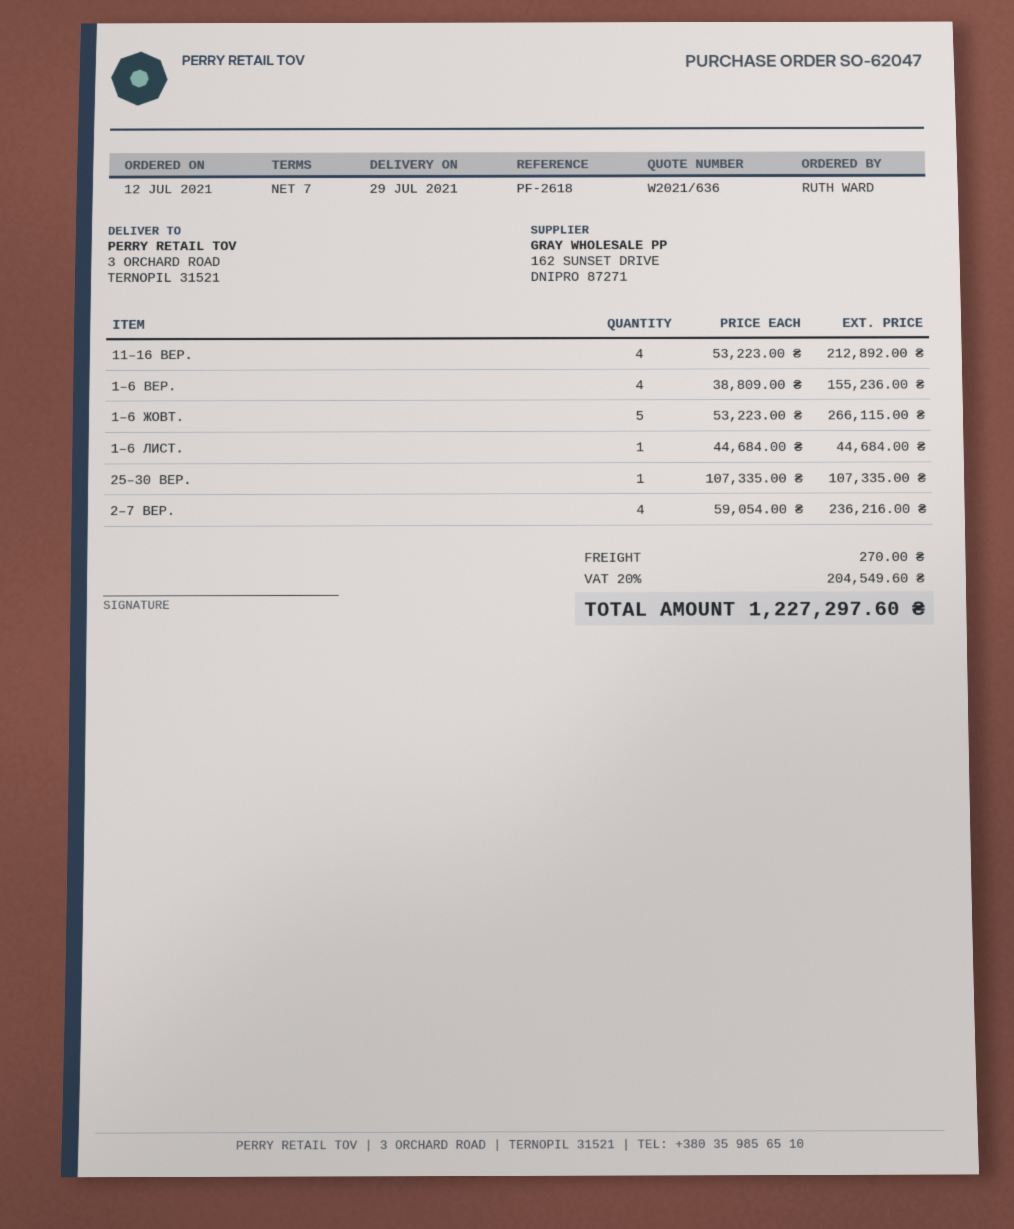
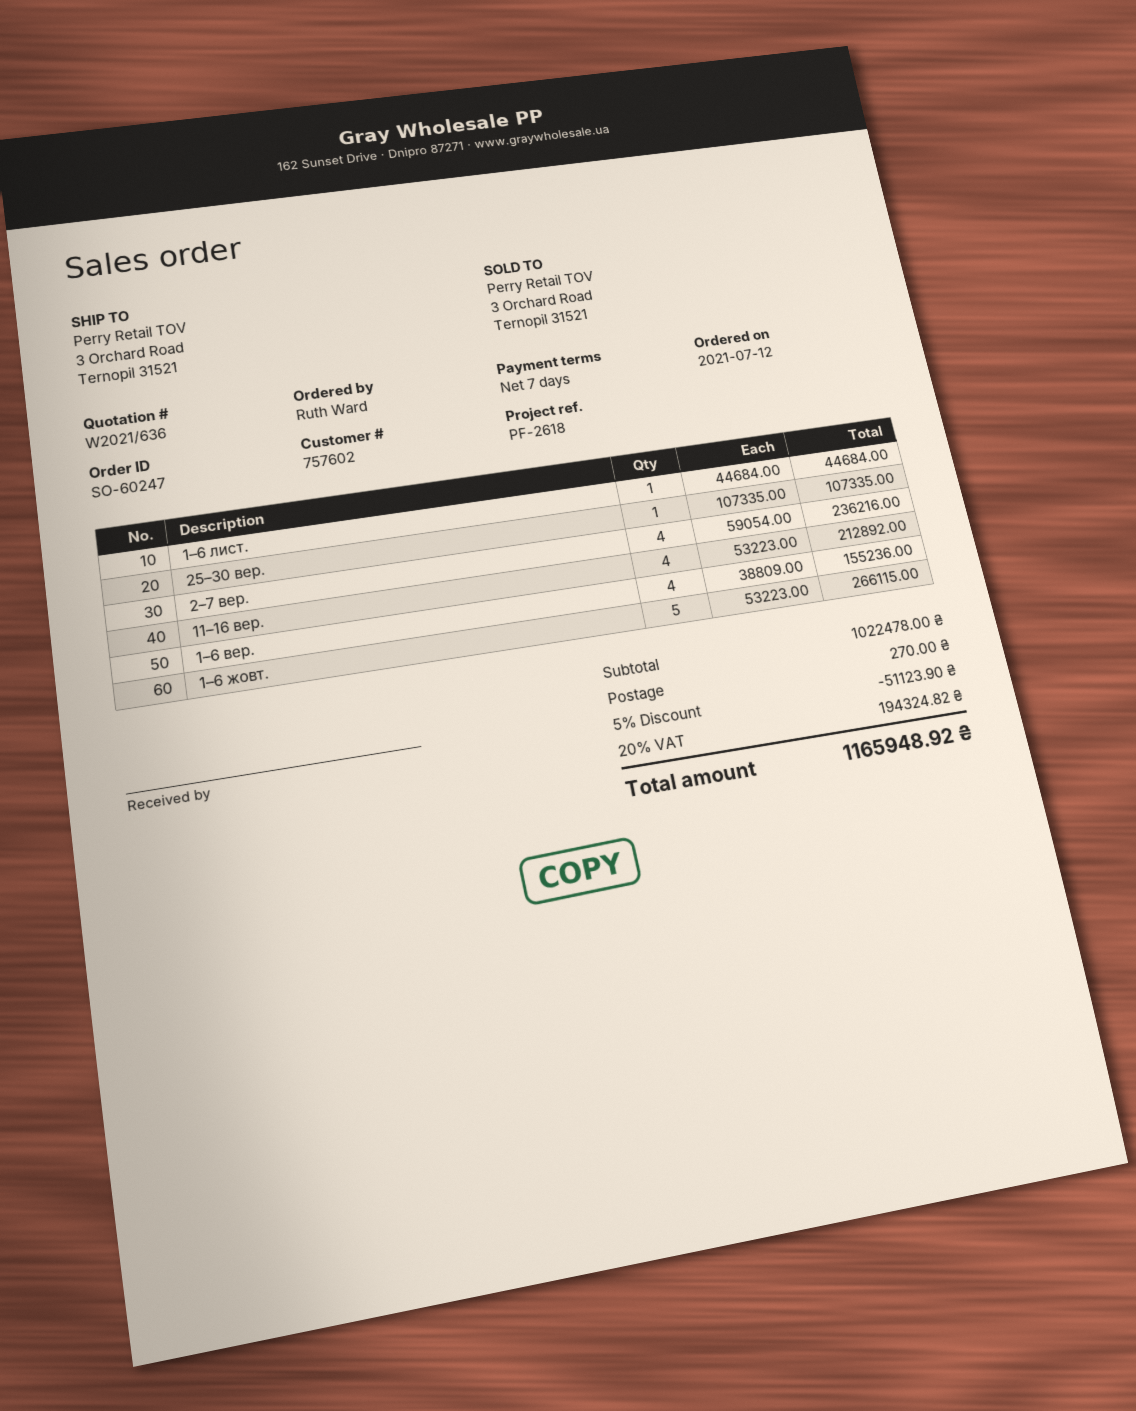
order number: SO-62047 -> SO-60247
discount: none -> 5% = 51123.90
tax: 20% = 204549.60 -> 20% = 194324.82
total: 1227297.60 -> 1165948.92

